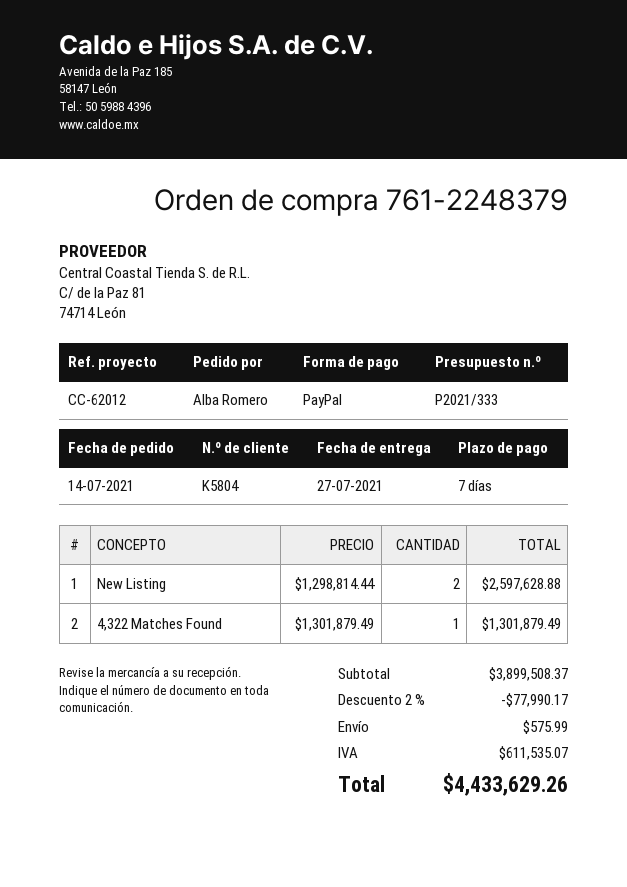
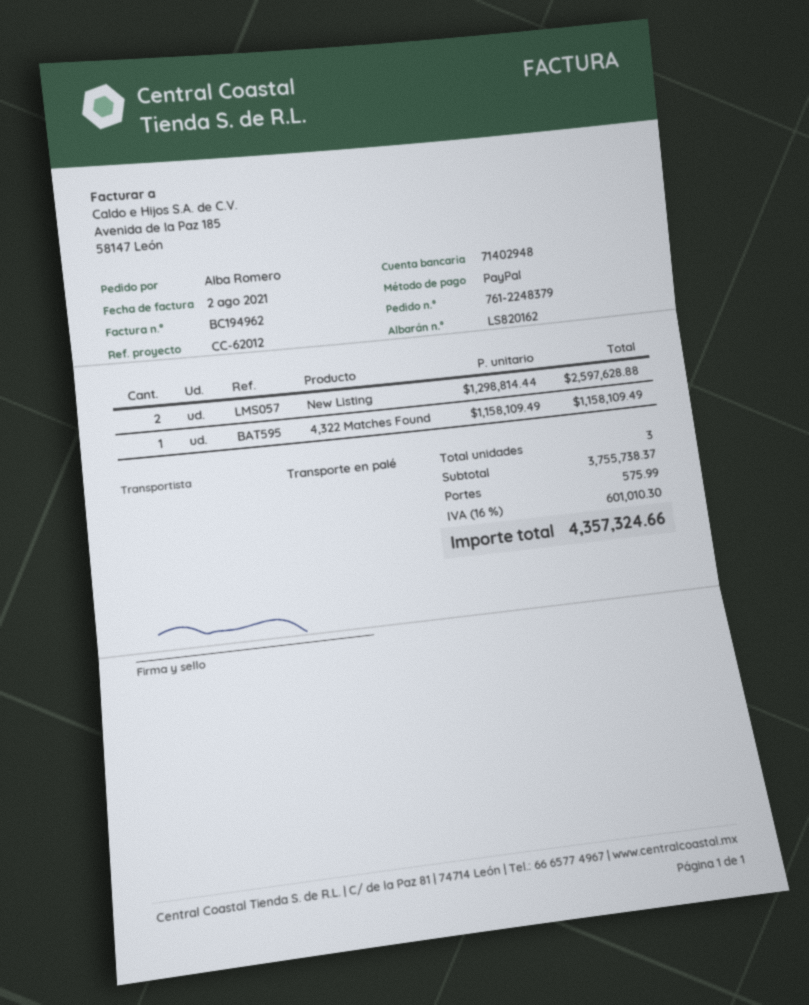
4,322 Matches Found: 1 x 1301879.49 = 1301879.49 -> 1 x 1158109.49 = 1158109.49
subtotal: 3899508.37 -> 3755738.37
discount: 2% = 77990.17 -> none
tax: 611535.07 -> 601010.30
total: 4433629.26 -> 4357324.66

